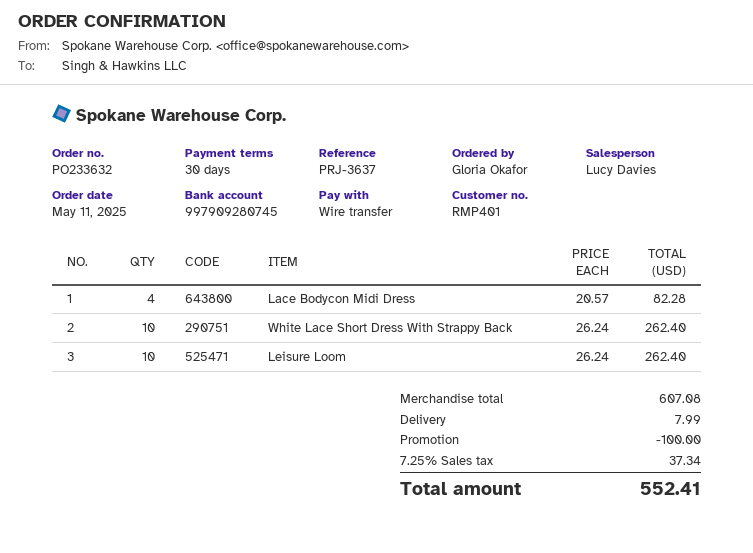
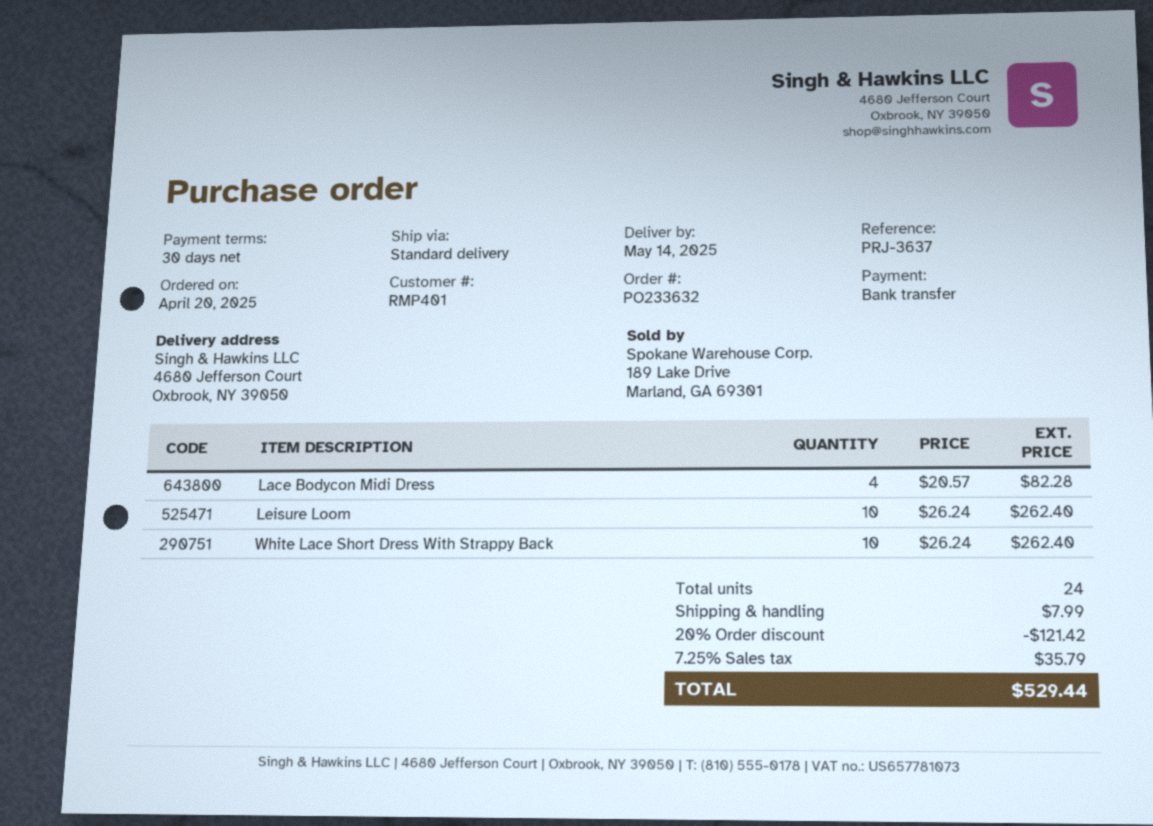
order date: 2025-05-11 -> 2025-04-20
discount: 100.00 -> 121.42
tax: 7.25% = 37.34 -> 7.25% = 35.79
total: 552.41 -> 529.44

